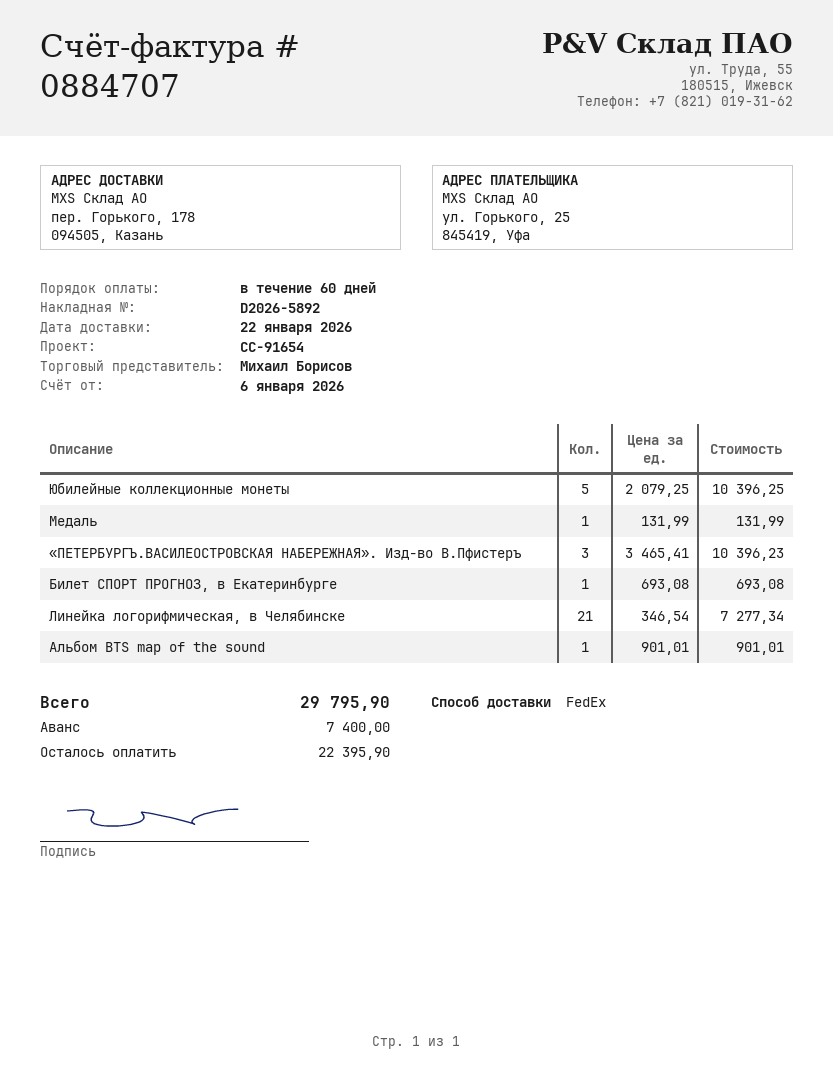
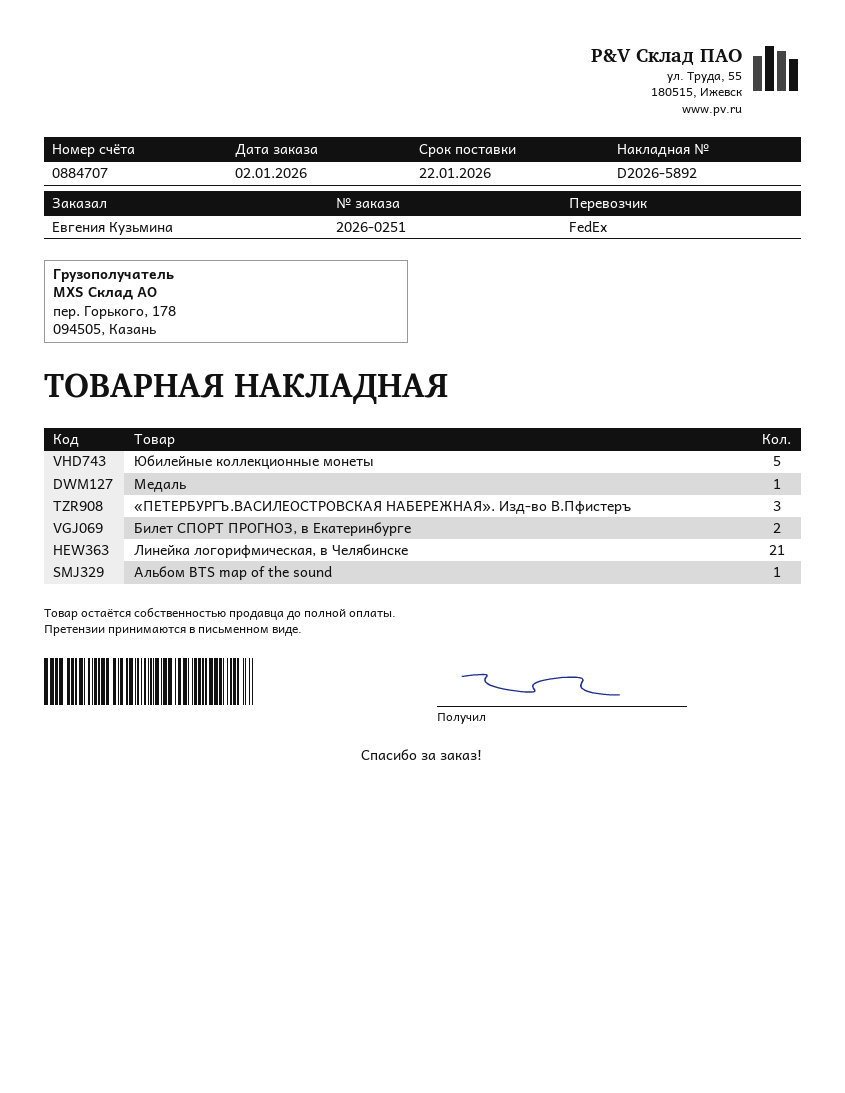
Билет СПОРТ ПРОГНОЗ, в Екатеринбурге: 1 -> 2

